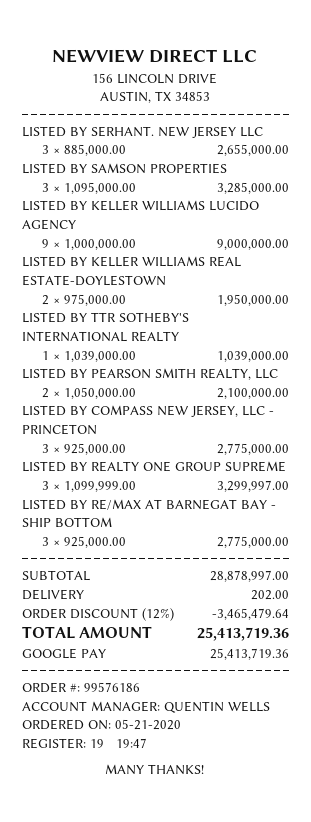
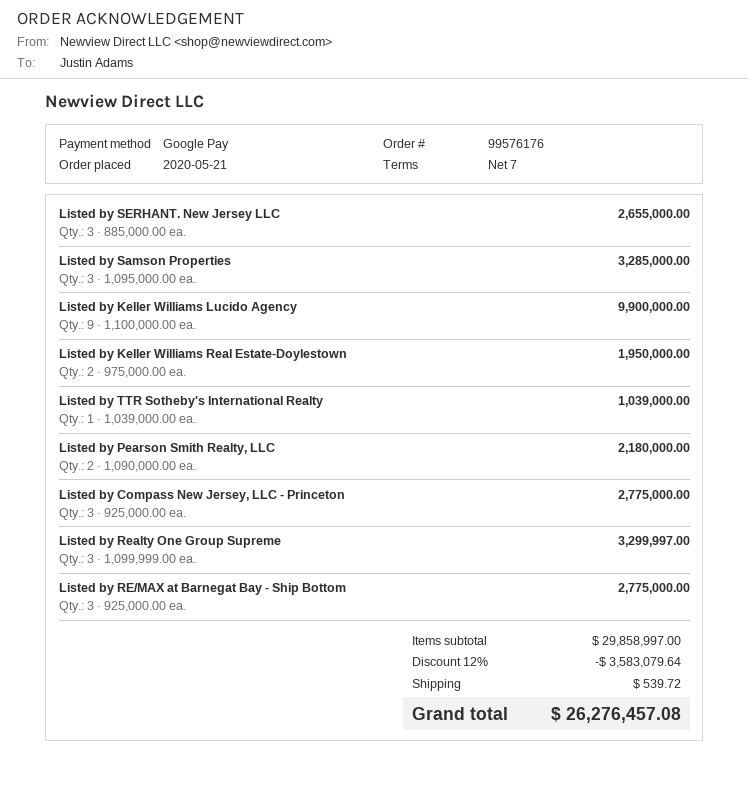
order number: 99576186 -> 99576176
LISTED BY KELLER WILLIAMS LUCIDO AGENCY: 9 x 1000000.00 = 9000000.00 -> 9 x 1100000.00 = 9900000.00
LISTED BY PEARSON SMITH REALTY, LLC: 2 x 1050000.00 = 2100000.00 -> 2 x 1090000.00 = 2180000.00
subtotal: 28878997.00 -> 29858997.00
discount: 12% = 3465479.64 -> 12% = 3583079.64
shipping: 202.00 -> 539.72
total: 25413719.36 -> 26276457.08

